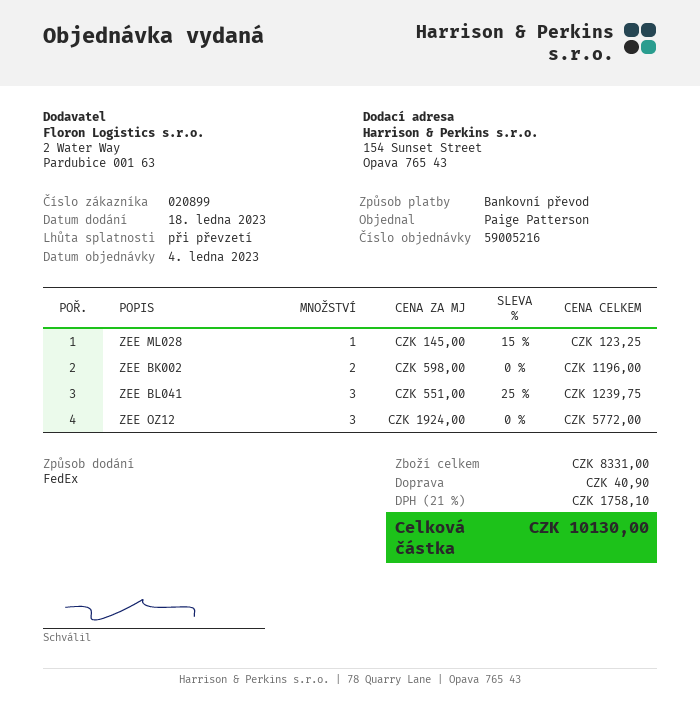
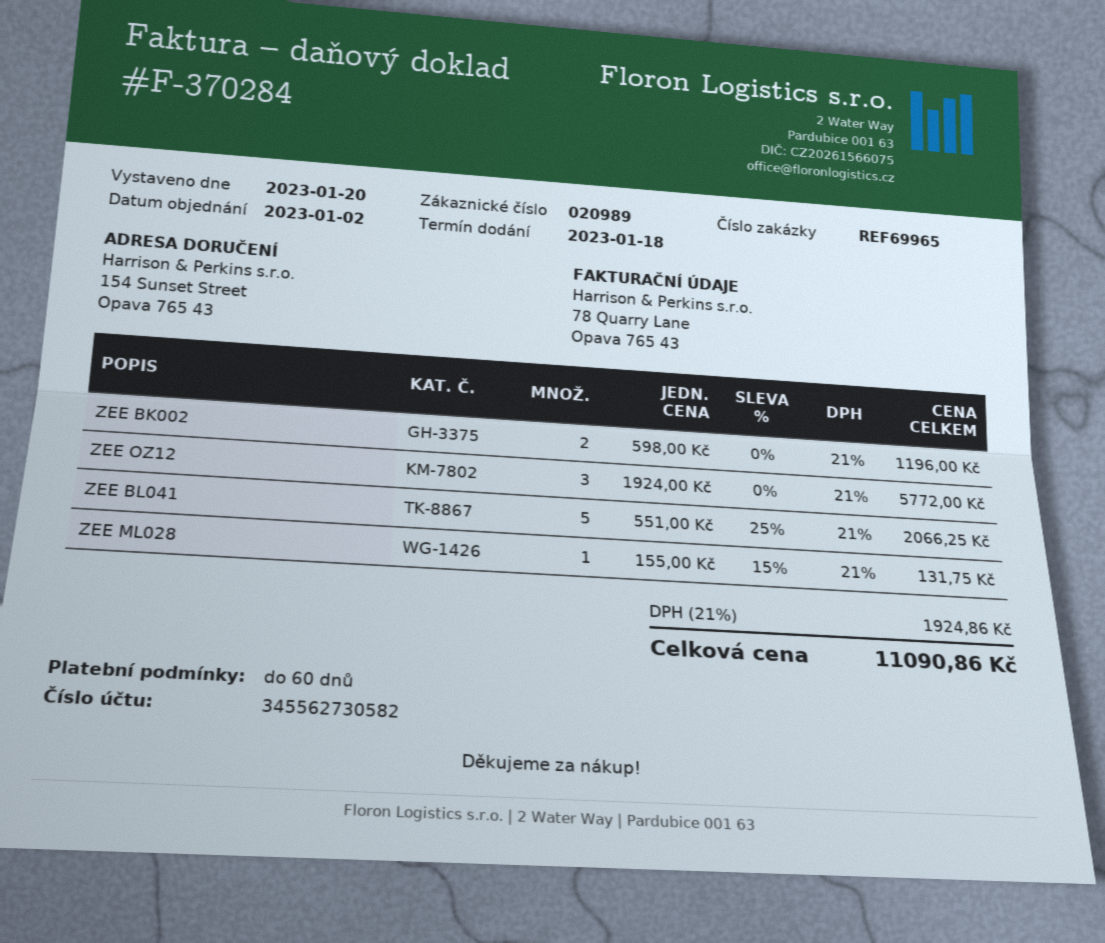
order date: 2023-01-04 -> 2023-01-02
payment terms: on receipt -> 60 days
customer number: 020899 -> 020989
ZEE ML028: 1 x 145.00 - 15% = 123.25 -> 1 x 155.00 - 15% = 131.75
ZEE BL041: 3 x 551.00 - 25% = 1239.75 -> 5 x 551.00 - 25% = 2066.25
shipping: 40.90 -> none
tax: 21% = 1758.10 -> 21% = 1924.86
total: 10130.00 -> 11090.86

